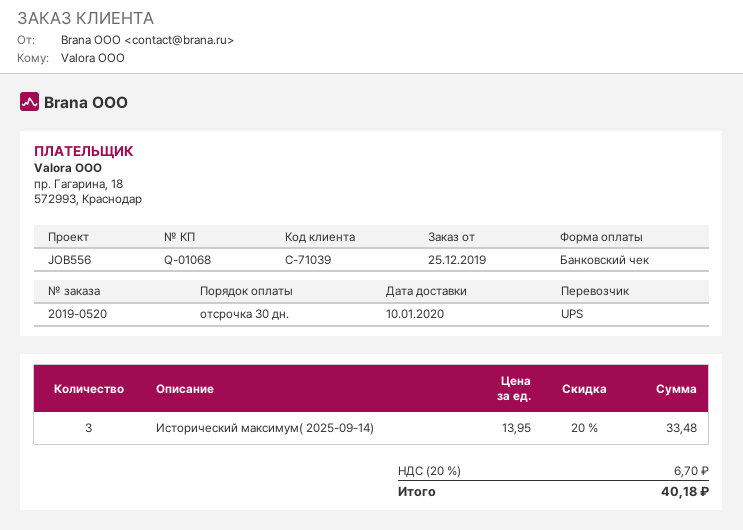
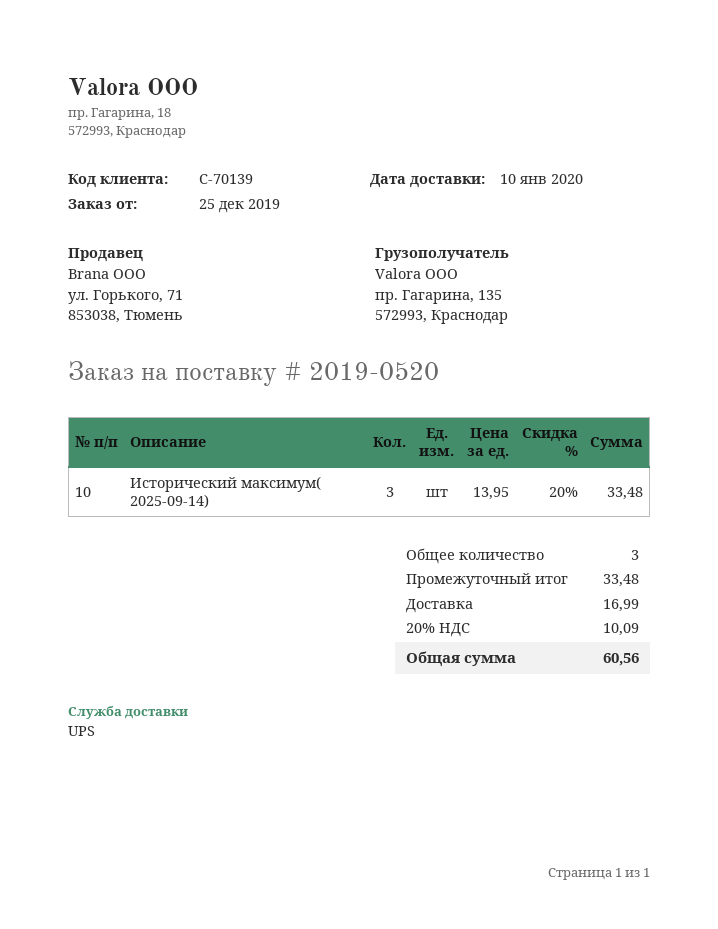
customer number: C-71039 -> C-70139
shipping: none -> 16.99
tax: 20% = 6.70 -> 20% = 10.09
total: 40.18 -> 60.56

